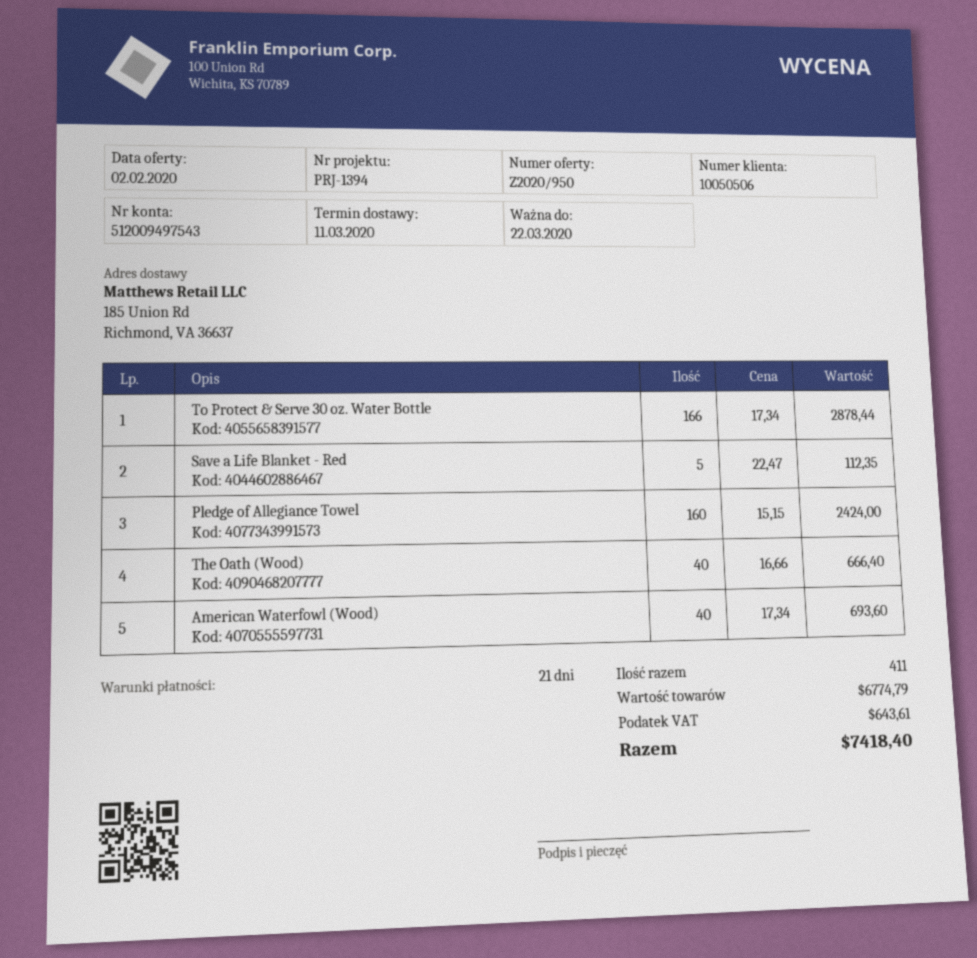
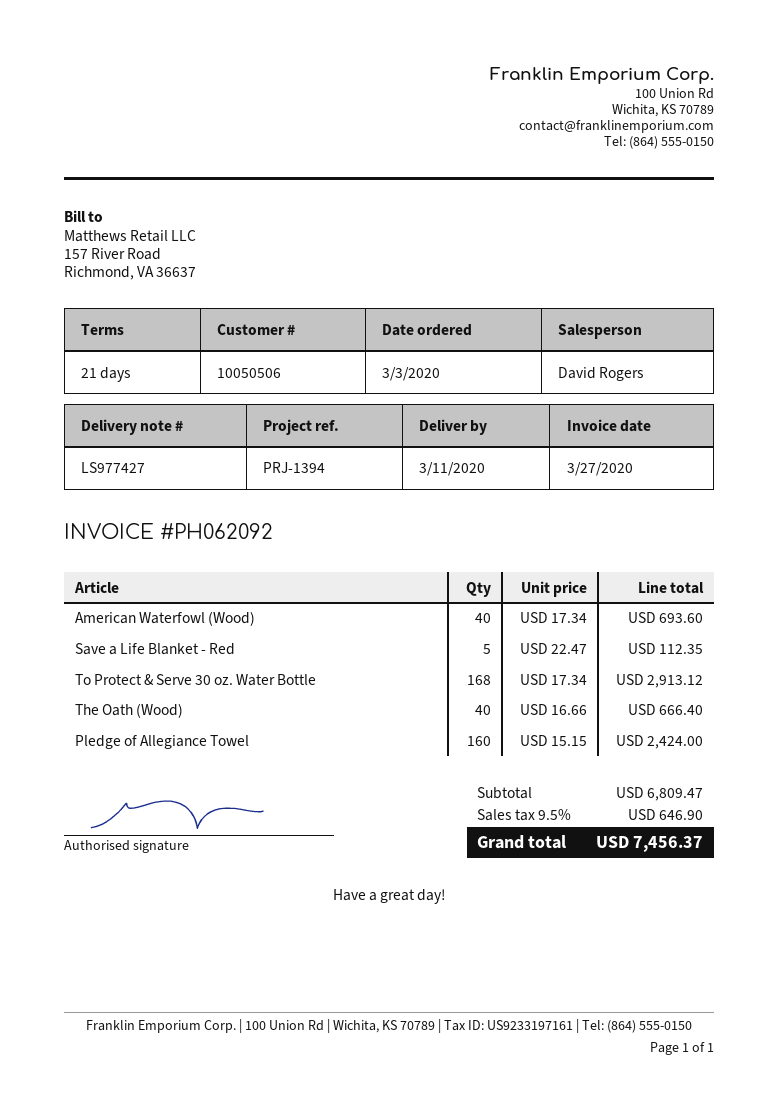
To Protect & Serve 30 oz. Water Bottle: 166 x 17.34 = 2878.44 -> 168 x 17.34 = 2913.12
subtotal: 6774.79 -> 6809.47
tax: 643.61 -> 646.90
total: 7418.40 -> 7456.37

